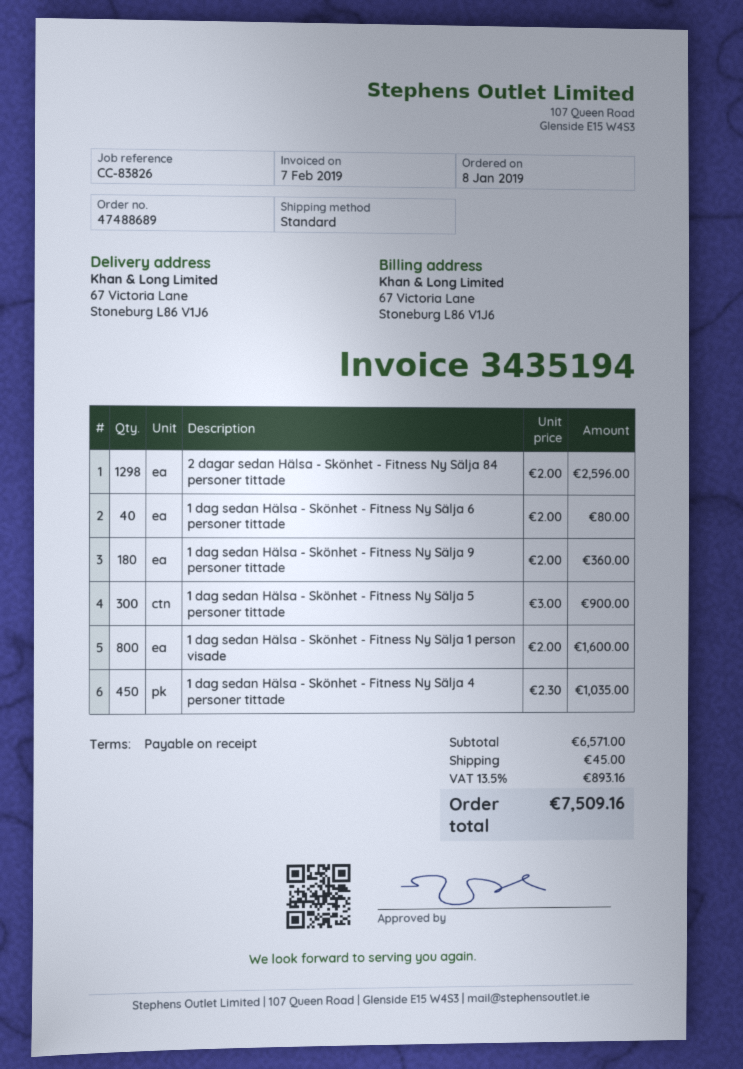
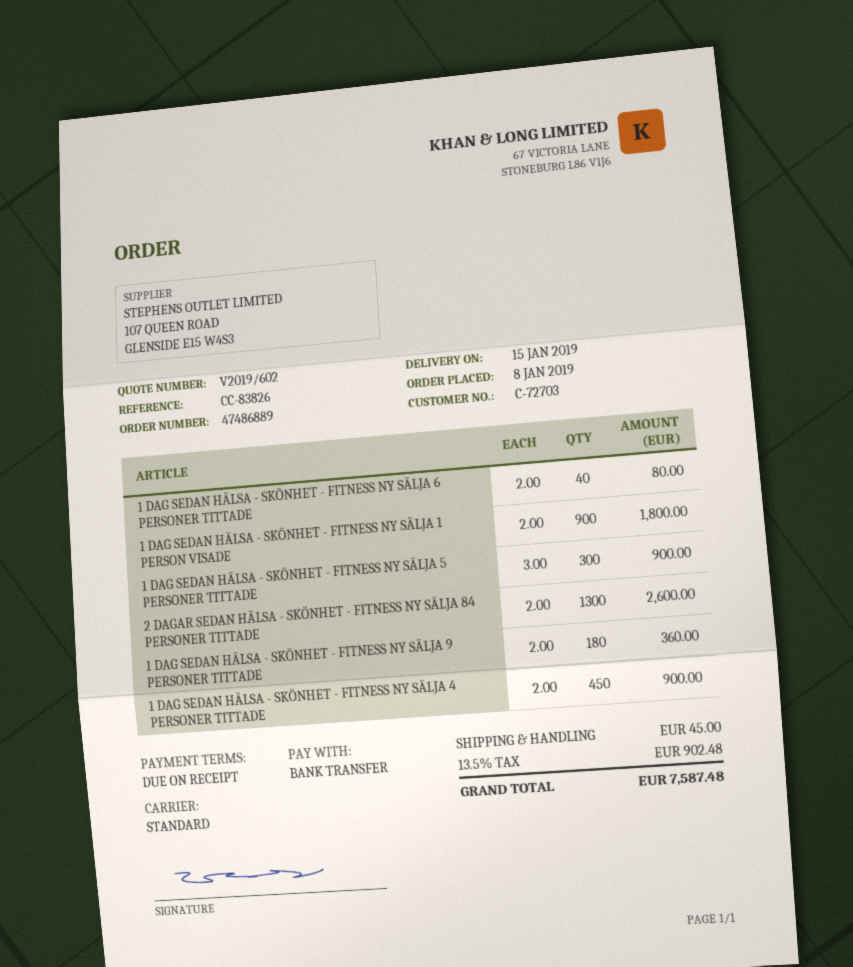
order number: 47488689 -> 47486889
2 dagar sedan Hälsa - Skönhet - Fitness Ny Sälja 84 personer tittade: 1298 x 2.00 = 2596.00 -> 1300 x 2.00 = 2600.00
1 dag sedan Hälsa - Skönhet - Fitness Ny Sälja 1 person visade: 800 x 2.00 = 1600.00 -> 900 x 2.00 = 1800.00
1 dag sedan Hälsa - Skönhet - Fitness Ny Sälja 4 personer tittade: 450 x 2.30 = 1035.00 -> 450 x 2.00 = 900.00
tax: 13.5% = 893.16 -> 13.5% = 902.48
total: 7509.16 -> 7587.48

